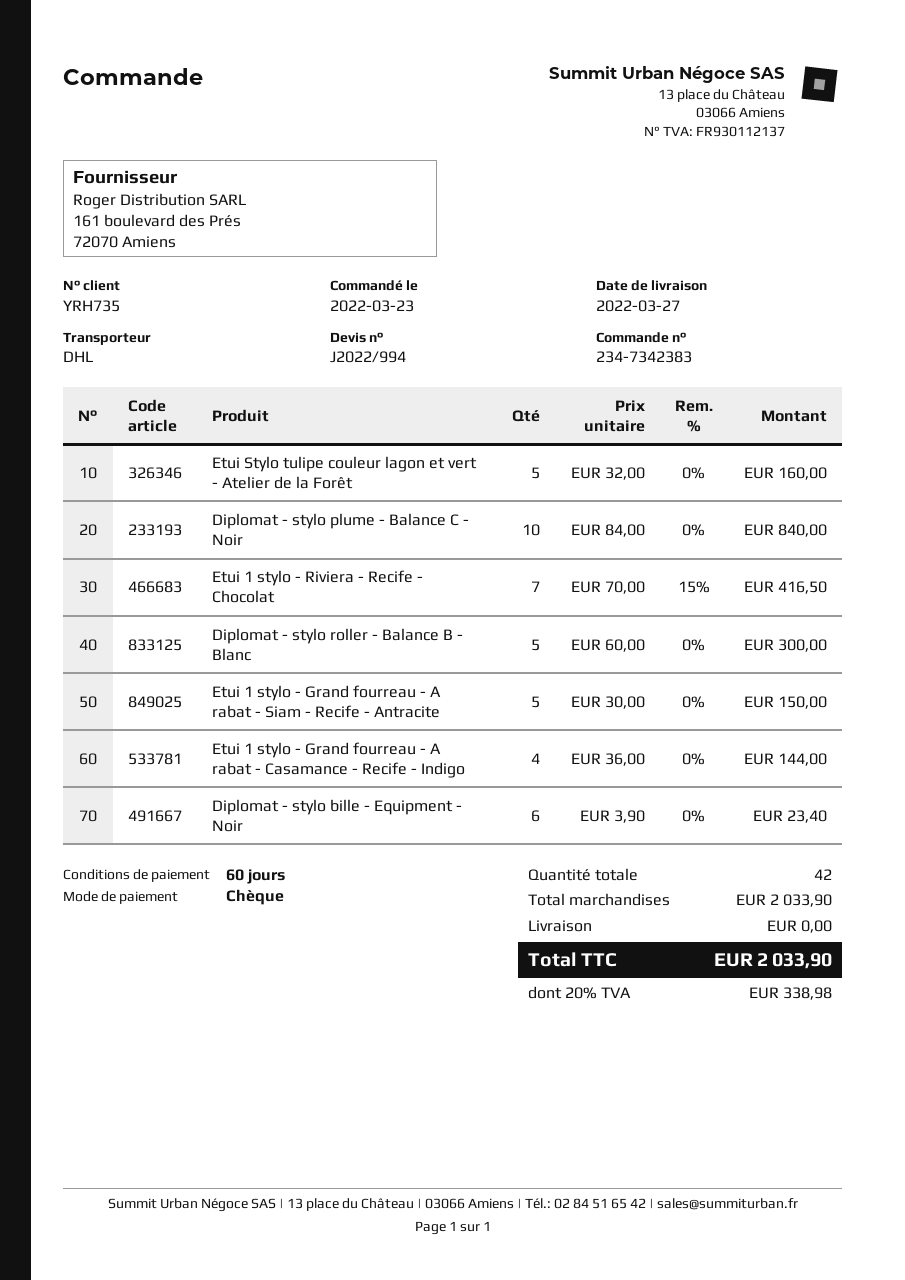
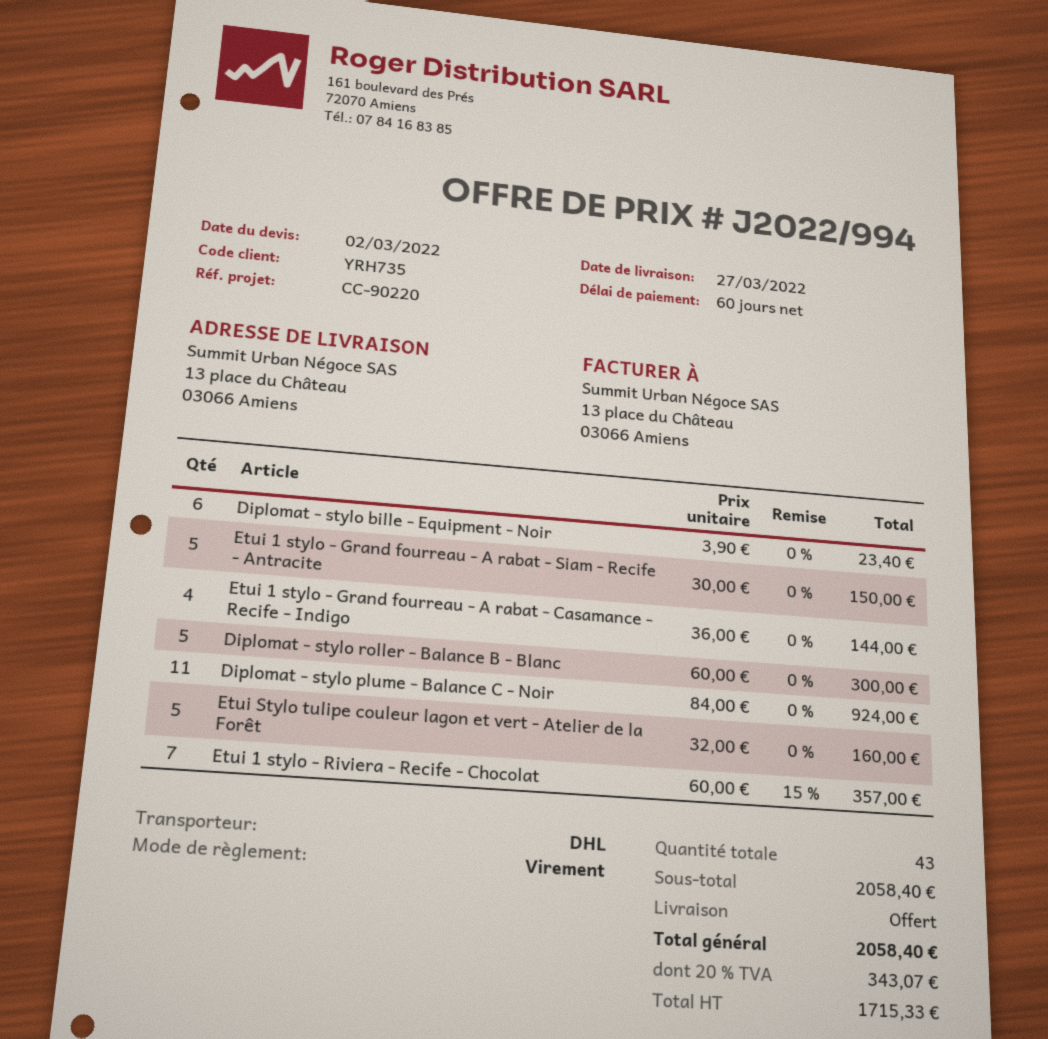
payment method: cheque -> bank transfer
Diplomat - stylo plume - Balance C - Noir: 10 x 84.00 = 840.00 -> 11 x 84.00 = 924.00
Etui 1 stylo - Riviera - Recife - Chocolat: 7 x 70.00 - 15% = 416.50 -> 7 x 60.00 - 15% = 357.00
total quantity: 42 -> 43
subtotal: 2033.90 -> 2058.40
tax: 20% = 338.98 -> 20% = 343.07
total: 2033.90 -> 2058.40

